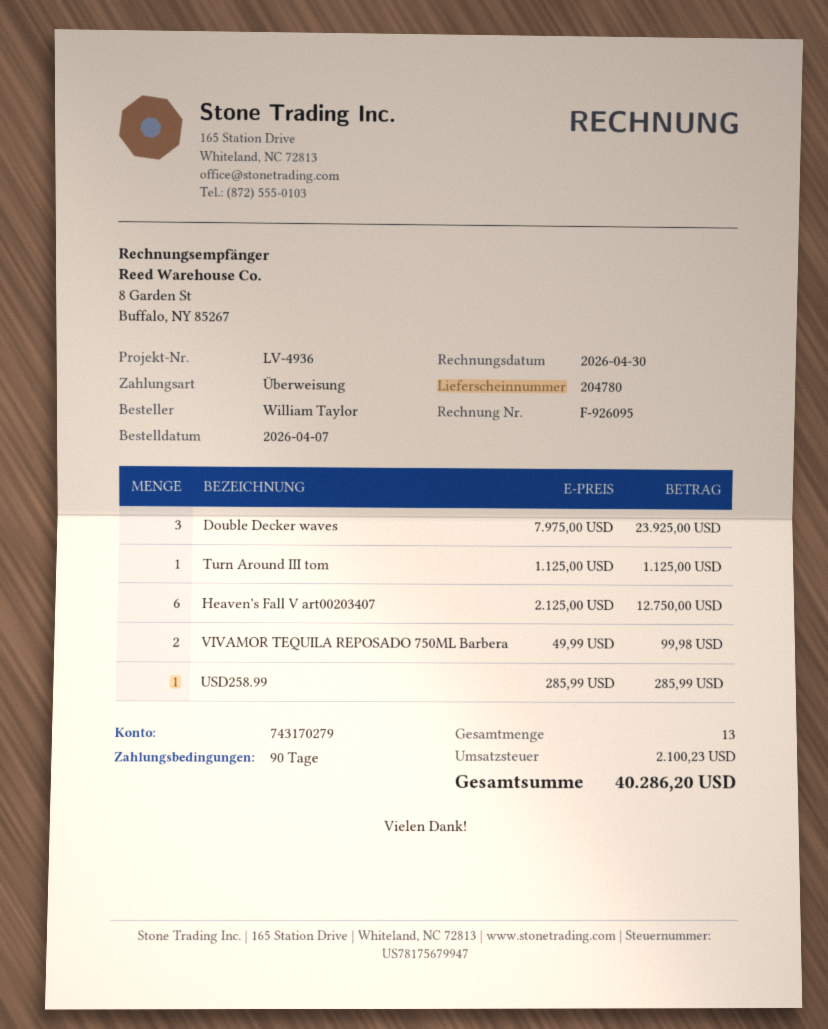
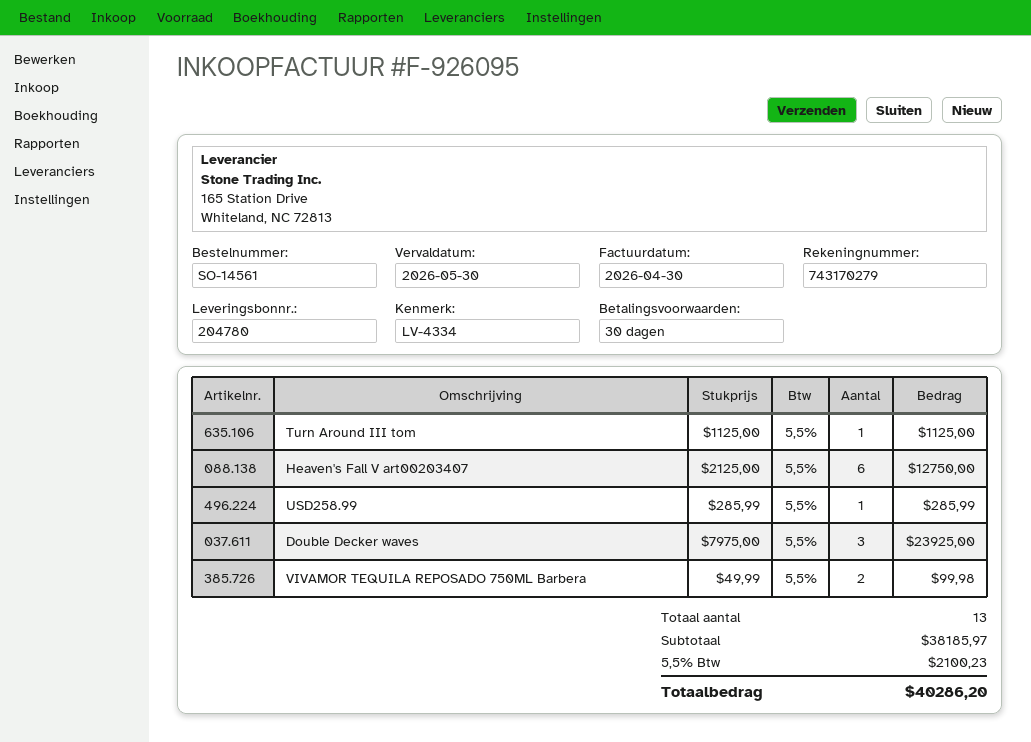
payment terms: 90 days -> 30 days
reference: LV-4936 -> LV-4334

